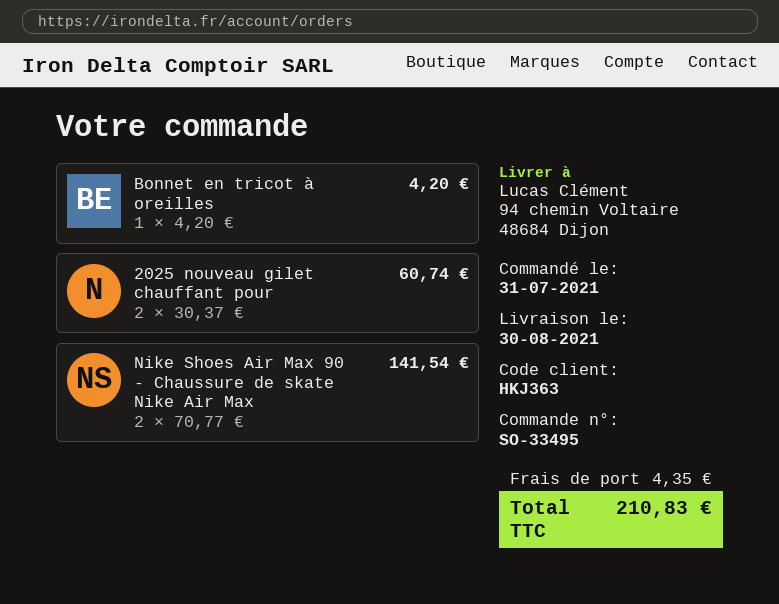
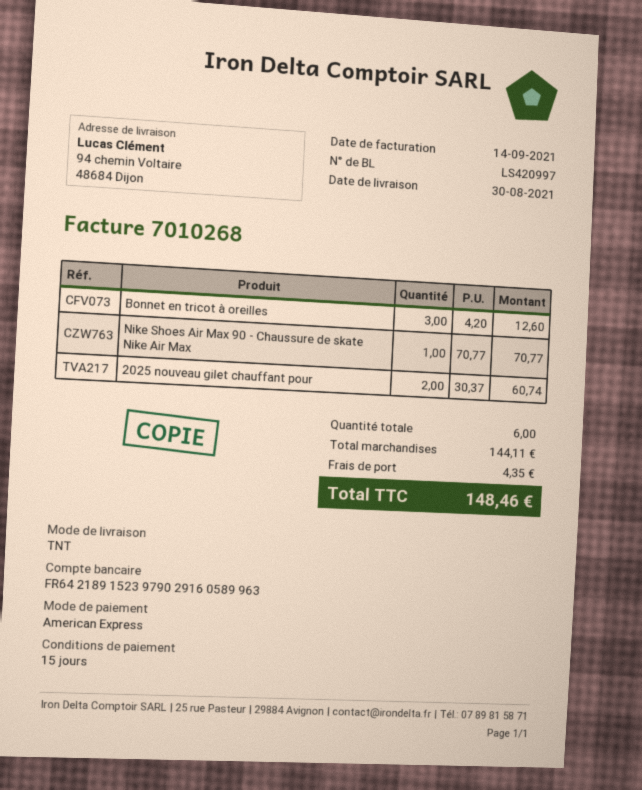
Bonnet en tricot à oreilles: 1 x 4.20 = 4.20 -> 3 x 4.20 = 12.60
Nike Shoes Air Max 90 - Chaussure de skate Nike Air Max: 2 x 70.77 = 141.54 -> 1 x 70.77 = 70.77
total: 210.83 -> 148.46

